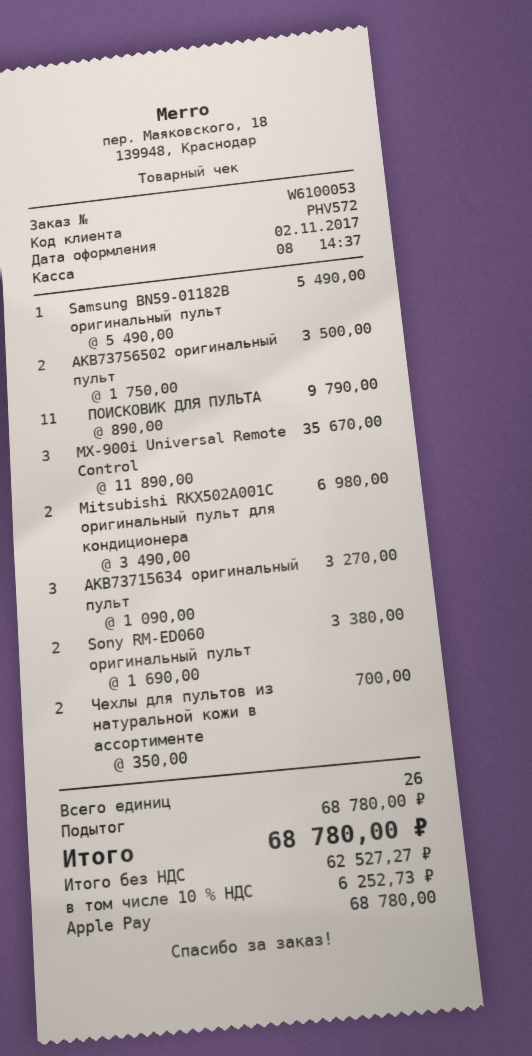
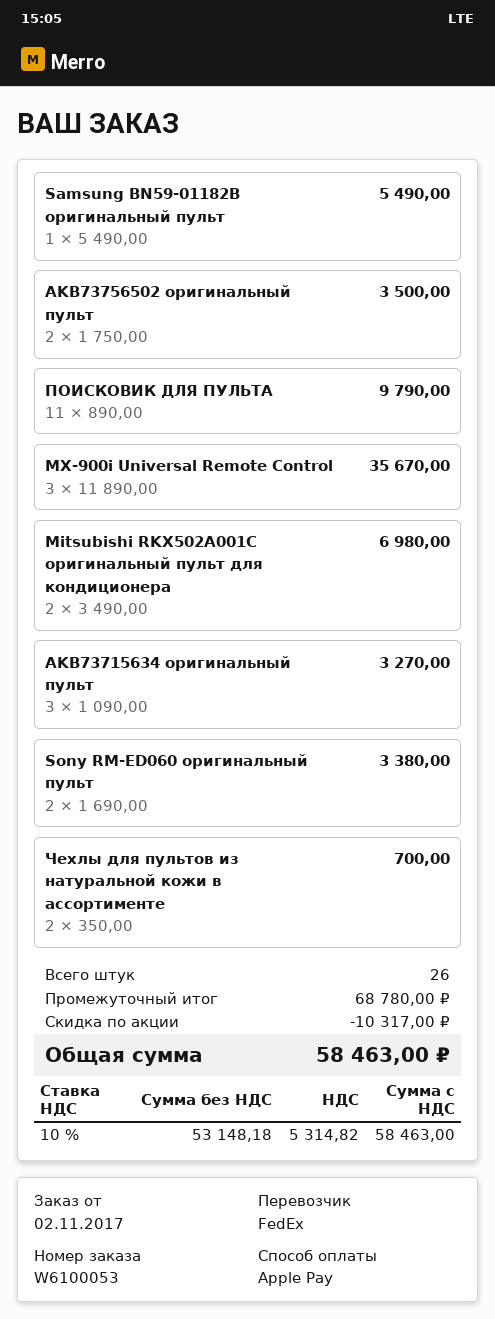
discount: none -> 10317.00
net: 62527.27 -> 53148.18
tax: 10% = 6252.73 -> 10% = 5314.82
total: 68780.00 -> 58463.00

